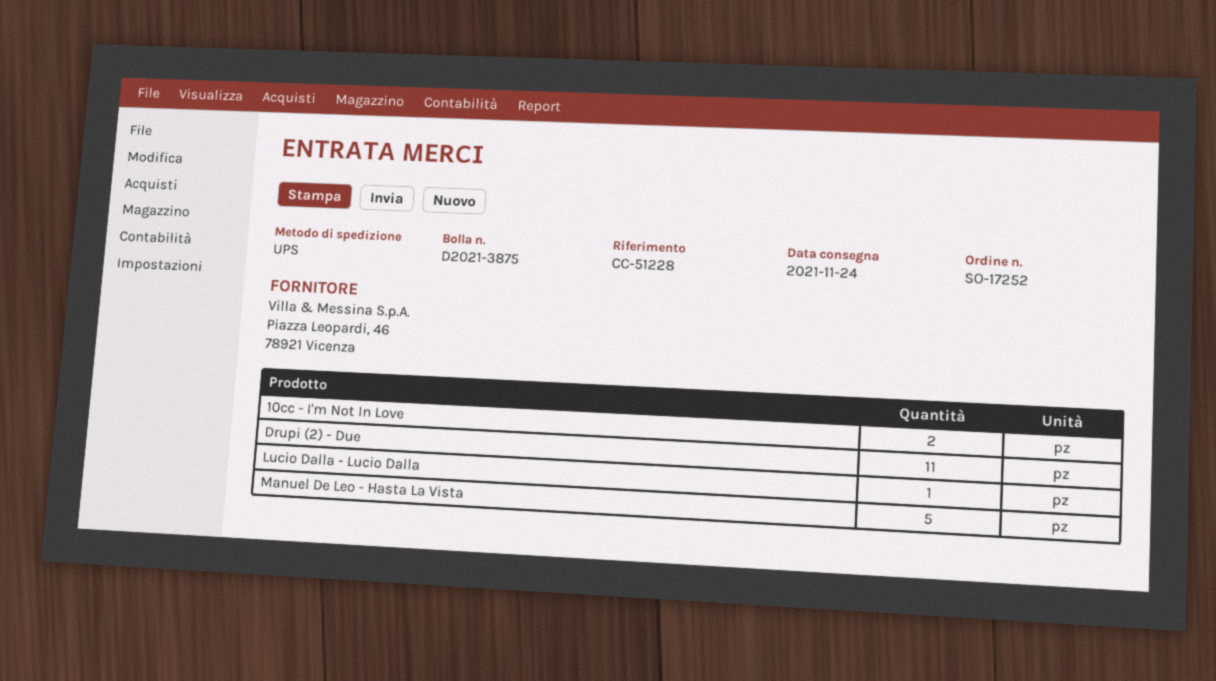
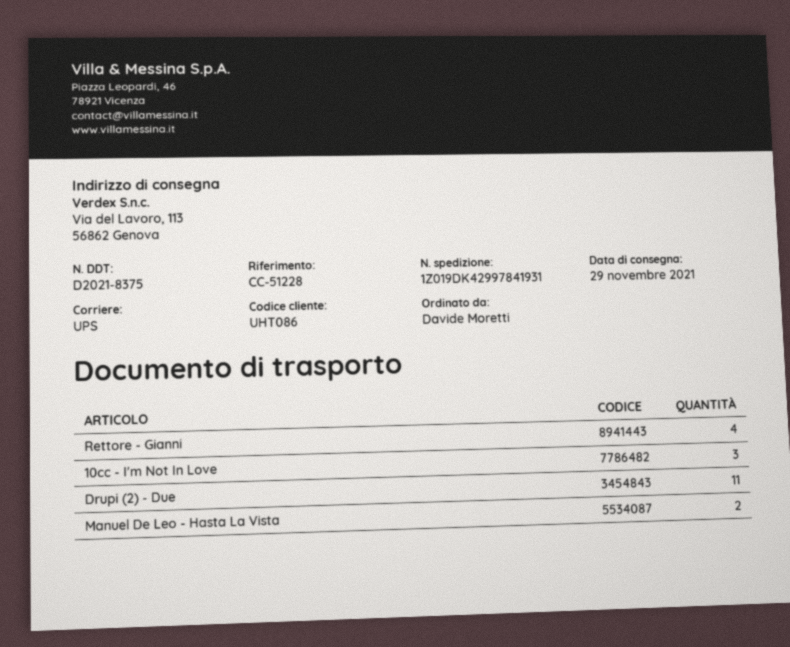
delivery note number: D2021-3875 -> D2021-8375
delivery date: 2021-11-24 -> 2021-11-29
10cc - I'm Not In Love: 2 -> 3
Lucio Dalla - Lucio Dalla: 1 -> none
Manuel De Leo - Hasta La Vista: 5 -> 2
Rettore - Gianni: none -> 4

